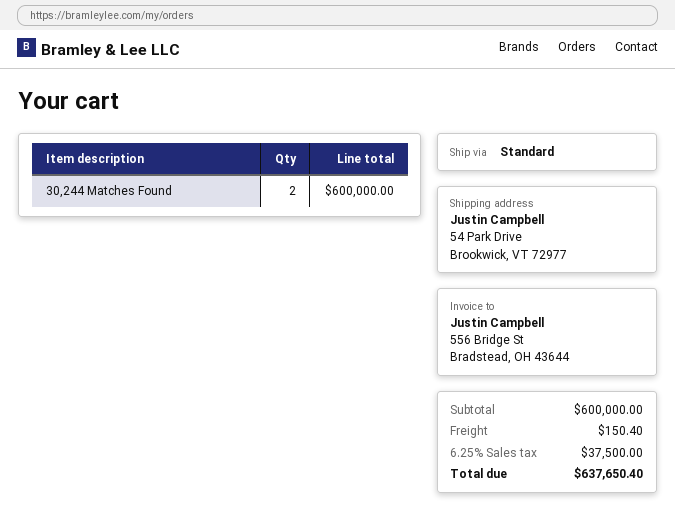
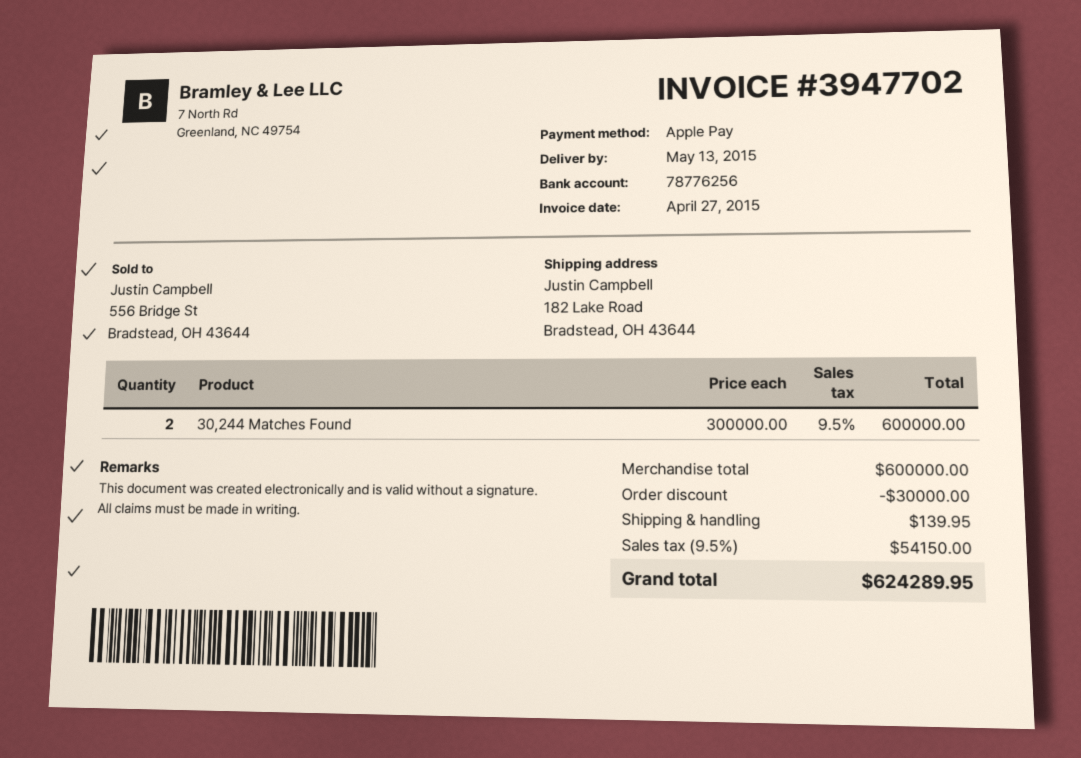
ship to: 54 Park Drive, Brookwick, VT 72977 -> 182 Lake Road, Bradstead, OH 43644
discount: none -> 30000.00
shipping: 150.40 -> 139.95
tax: 6.25% = 37500.00 -> 9.5% = 54150.00
total: 637650.40 -> 624289.95

